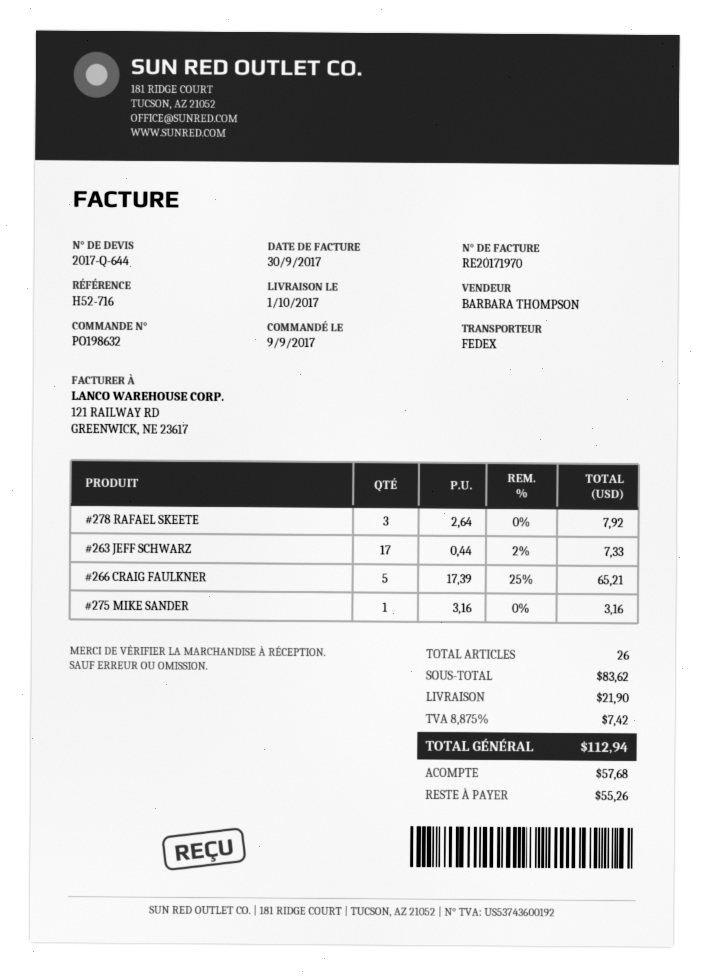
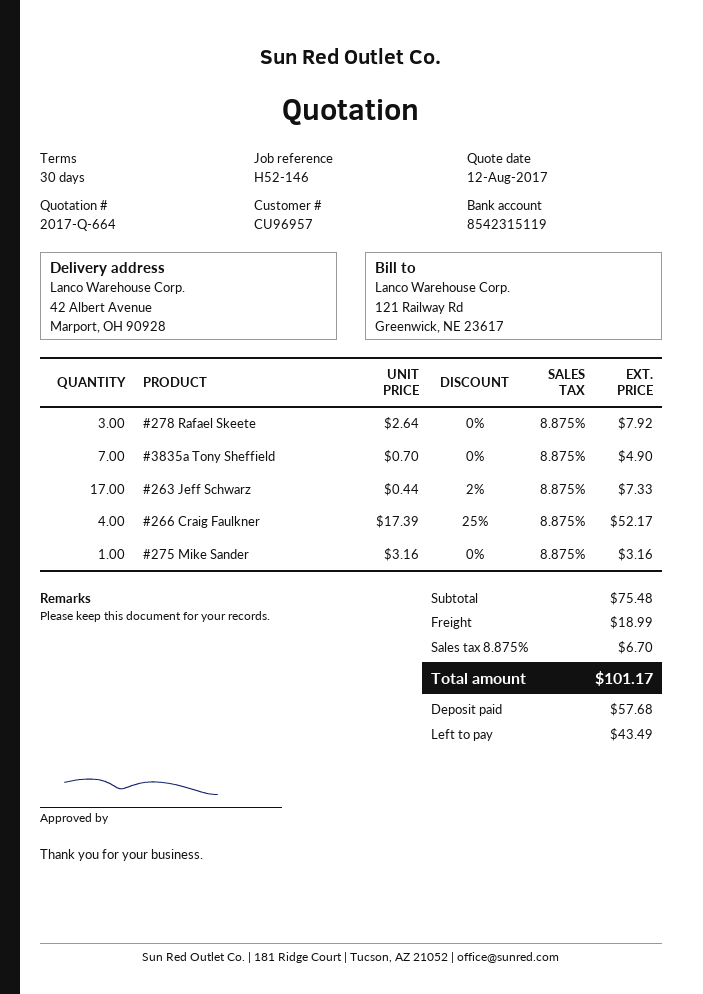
quote number: 2017-Q-644 -> 2017-Q-664
reference: H52-716 -> H52-146
#266 CRAIG FAULKNER: 5 x 17.39 - 25% = 65.21 -> 4 x 17.39 - 25% = 52.17
#3835a Tony Sheffield: none -> 7 x 0.70 = 4.90
subtotal: 83.62 -> 75.48
shipping: 21.90 -> 18.99
tax: 8.875% = 7.42 -> 8.875% = 6.70
total: 112.94 -> 101.17
balance: 55.26 -> 43.49

